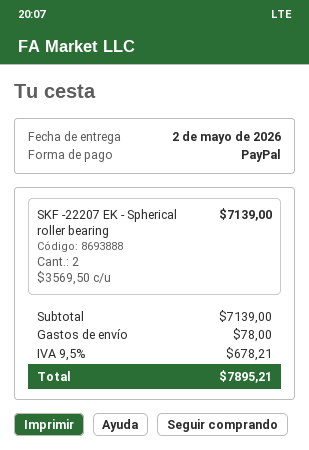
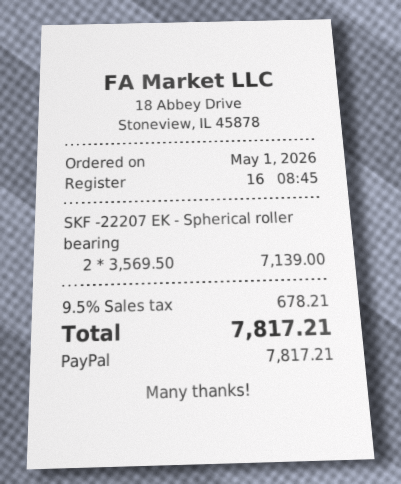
shipping: 78.00 -> none
total: 7895.21 -> 7817.21

